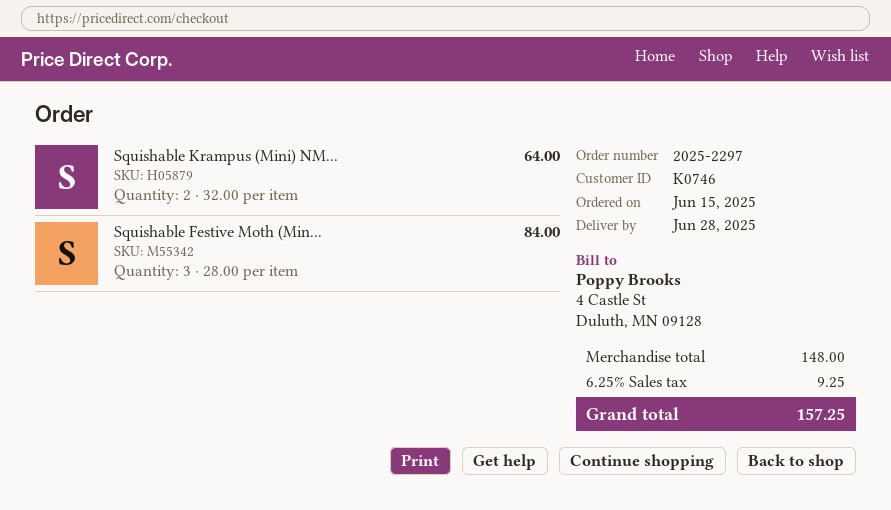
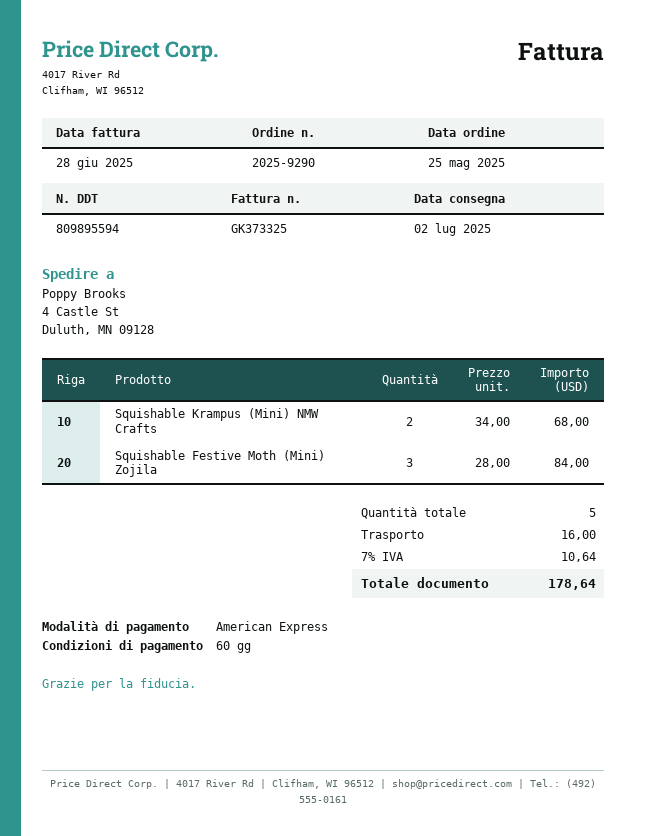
order number: 2025-2297 -> 2025-9290
order date: 2025-06-15 -> 2025-05-25
delivery date: 2025-06-28 -> 2025-07-02
Squishable Krampus (Mini) NM...: 2 x 32.00 = 64.00 -> 2 x 34.00 = 68.00
shipping: none -> 16.00
tax: 6.25% = 9.25 -> 7% = 10.64
total: 157.25 -> 178.64

